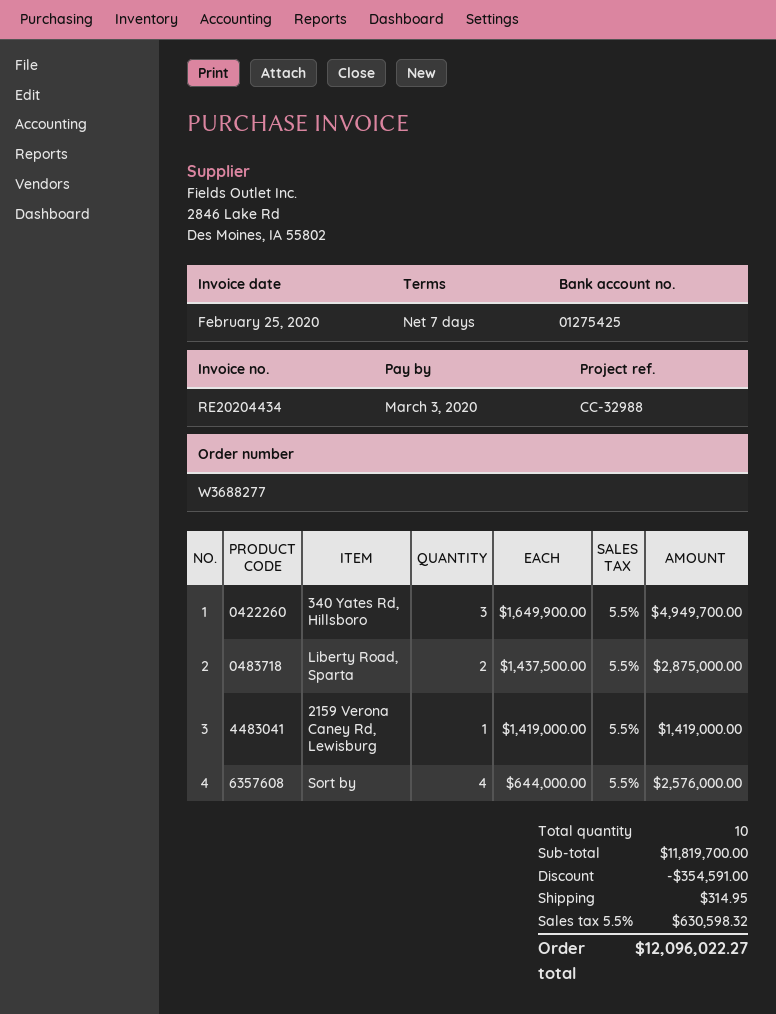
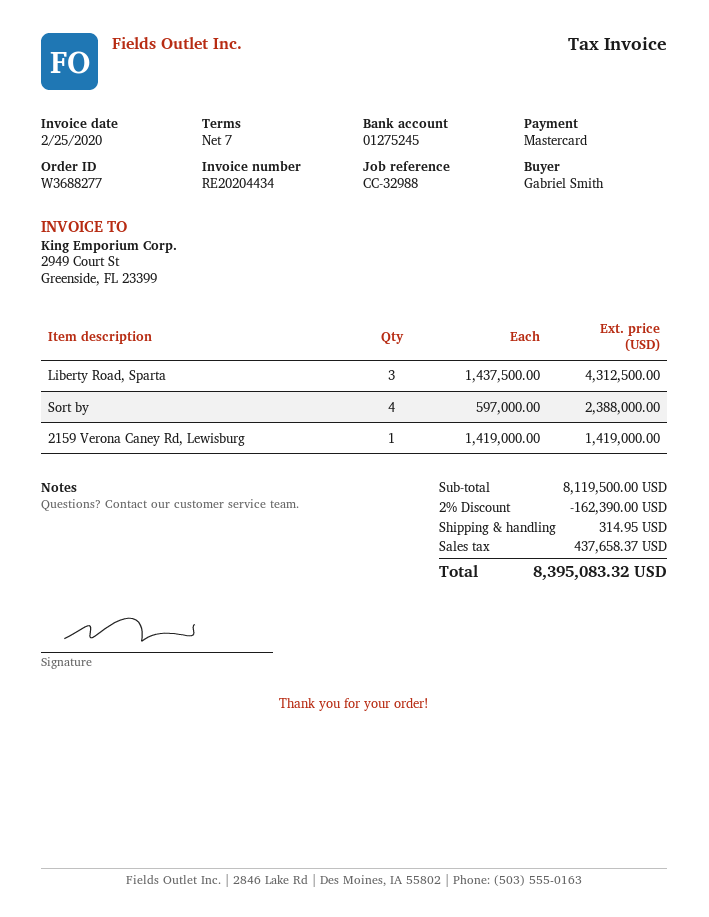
bank account: 01275425 -> 01275245
340 Yates Rd, Hillsboro: 3 x 1649900.00 = 4949700.00 -> none
Liberty Road, Sparta: 2 x 1437500.00 = 2875000.00 -> 3 x 1437500.00 = 4312500.00
Sort by: 4 x 644000.00 = 2576000.00 -> 4 x 597000.00 = 2388000.00
subtotal: 11819700.00 -> 8119500.00
discount: 354591.00 -> 162390.00
tax: 630598.32 -> 437658.37
total: 12096022.27 -> 8395083.32

